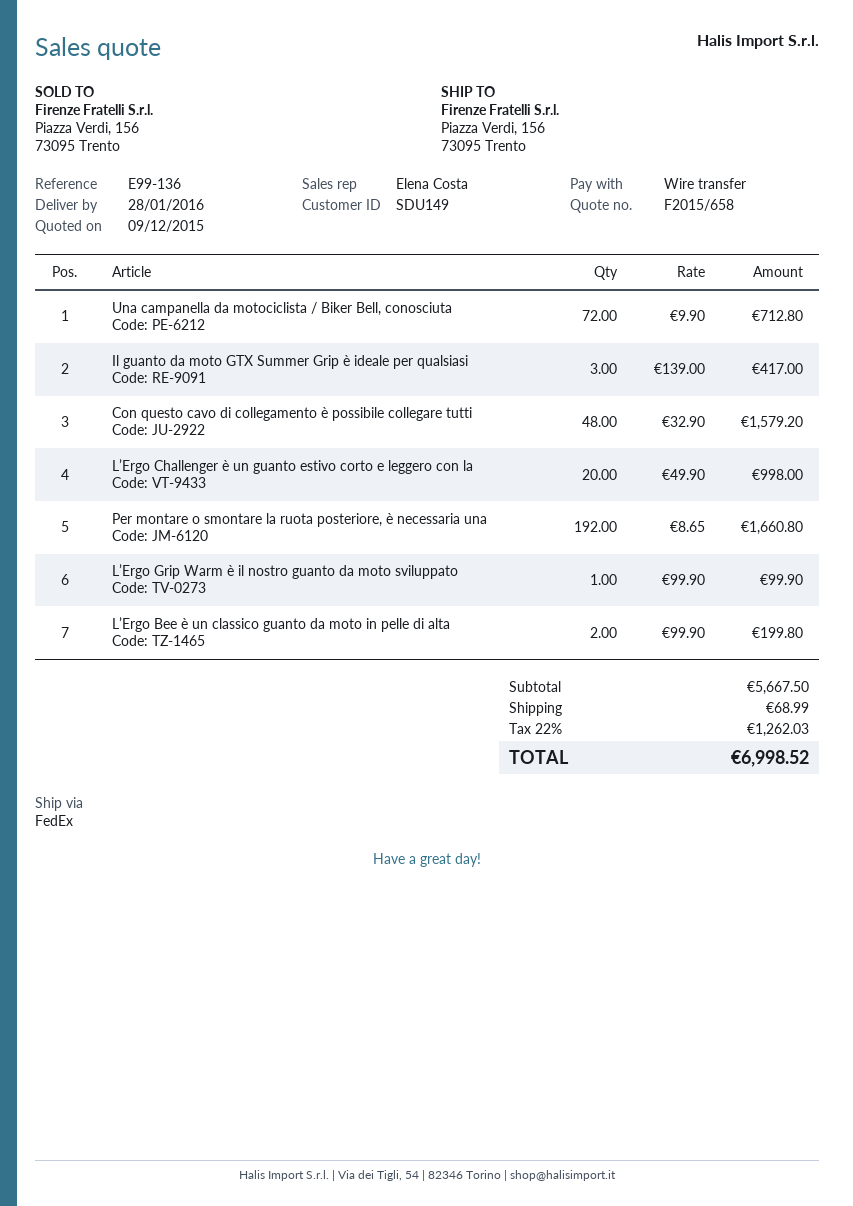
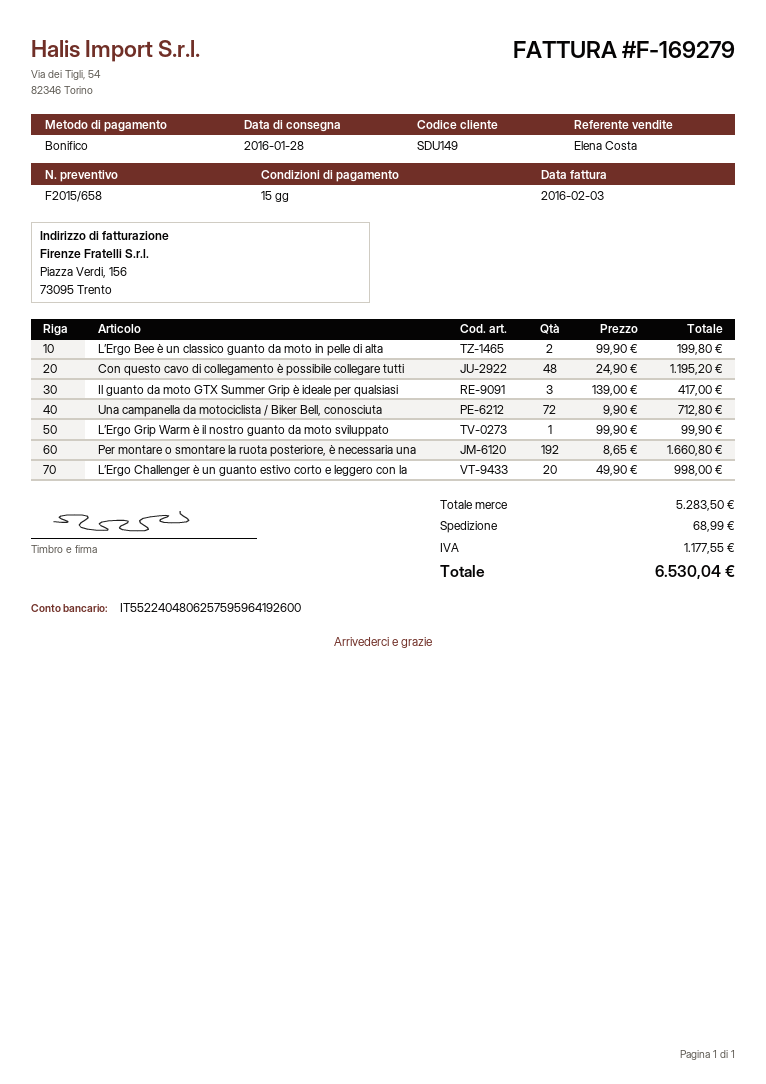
Con questo cavo di collegamento è possibile collegare tutti: 48 x 32.90 = 1579.20 -> 48 x 24.90 = 1195.20
subtotal: 5667.50 -> 5283.50
tax: 1262.03 -> 1177.55
total: 6998.52 -> 6530.04

